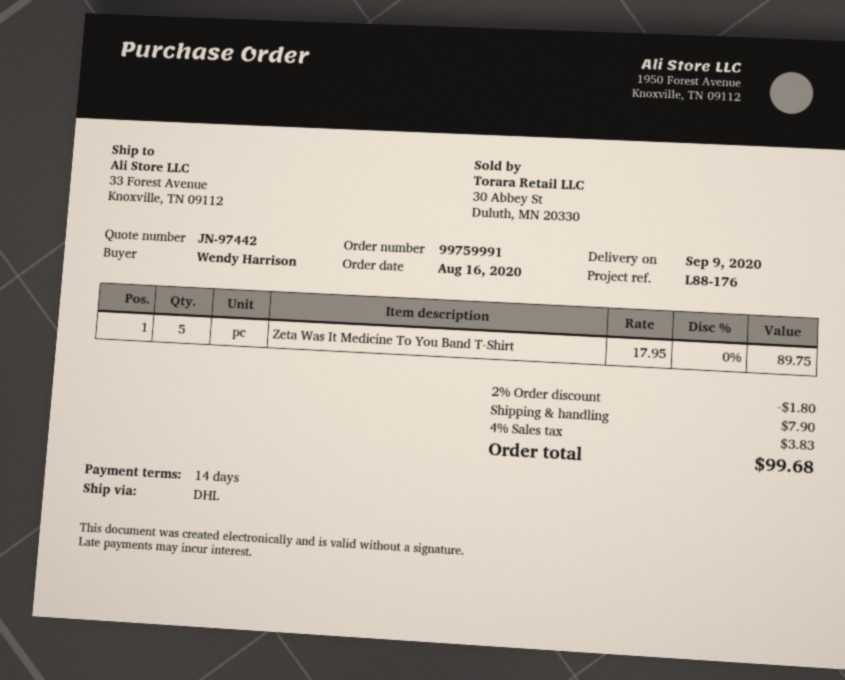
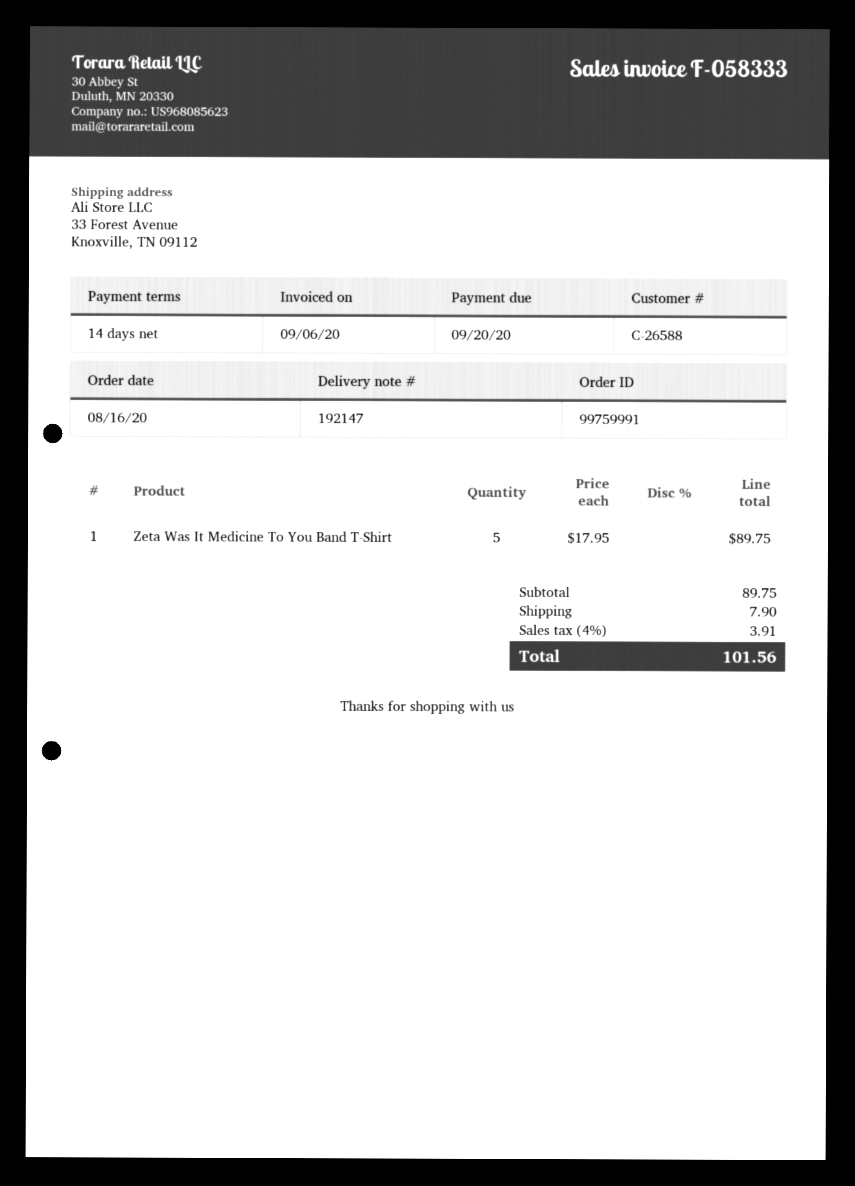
discount: 2% = 1.80 -> none
tax: 4% = 3.83 -> 4% = 3.91
total: 99.68 -> 101.56

